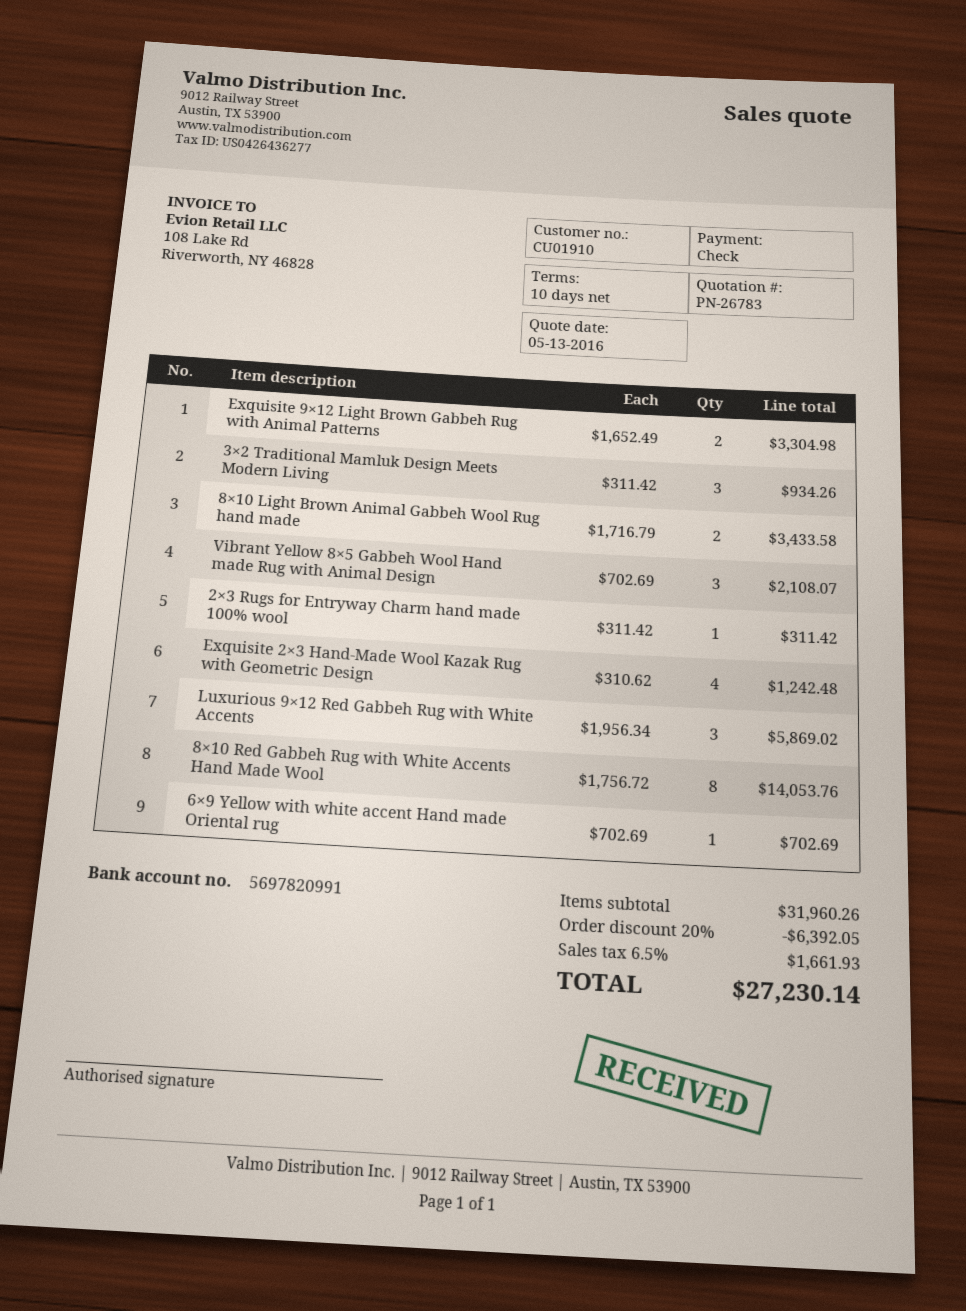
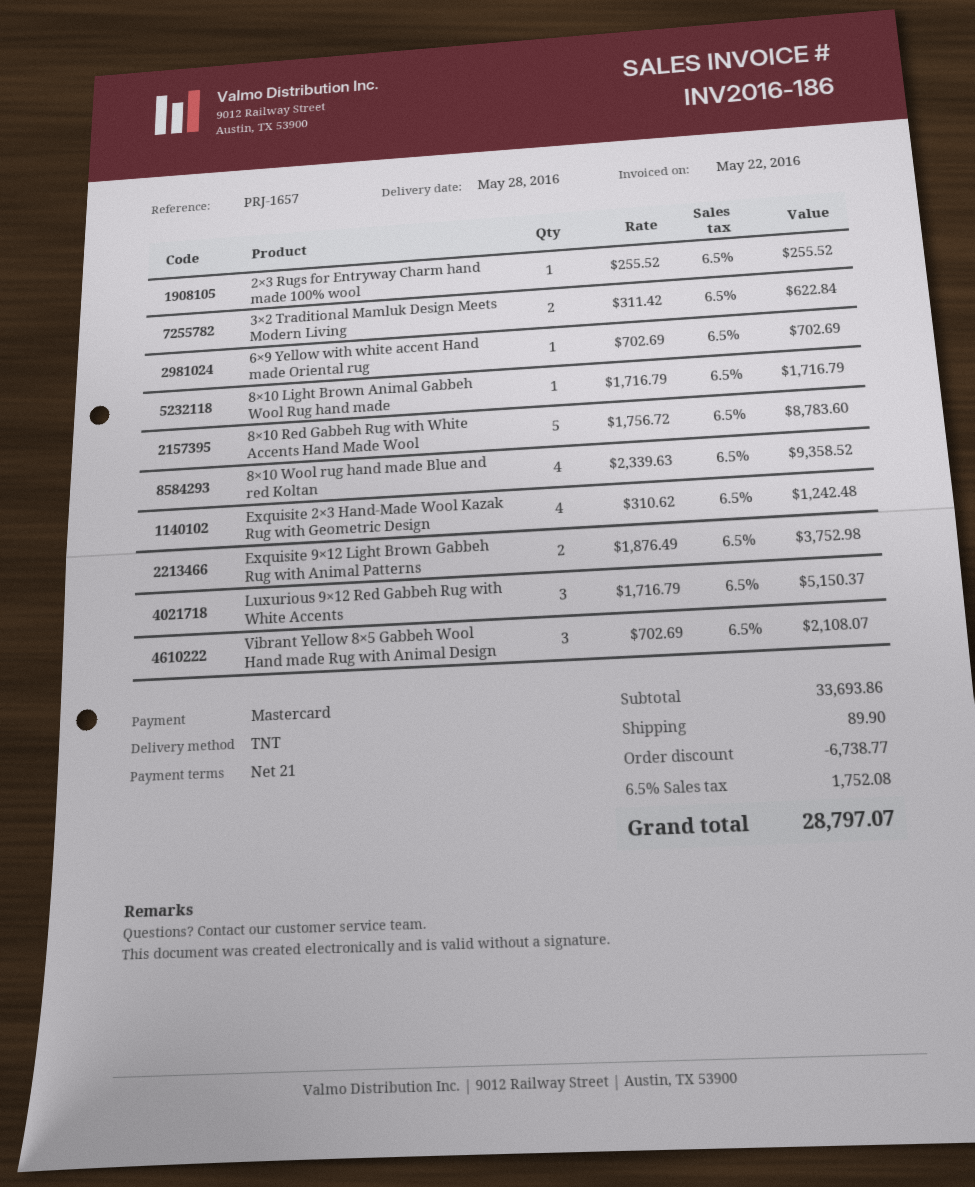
payment terms: 10 days -> 21 days
payment method: cheque -> Mastercard
Exquisite 9×12 Light Brown Gabbeh Rug with Animal Patterns: 2 x 1652.49 = 3304.98 -> 2 x 1876.49 = 3752.98
3×2 Traditional Mamluk Design Meets Modern Living: 3 x 311.42 = 934.26 -> 2 x 311.42 = 622.84
8×10 Light Brown Animal Gabbeh Wool Rug hand made: 2 x 1716.79 = 3433.58 -> 1 x 1716.79 = 1716.79
2×3 Rugs for Entryway Charm hand made 100% wool: 1 x 311.42 = 311.42 -> 1 x 255.52 = 255.52
Luxurious 9×12 Red Gabbeh Rug with White Accents: 3 x 1956.34 = 5869.02 -> 3 x 1716.79 = 5150.37
8×10 Red Gabbeh Rug with White Accents Hand Made Wool: 8 x 1756.72 = 14053.76 -> 5 x 1756.72 = 8783.60
8×10 Wool rug hand made Blue and red Koltan: none -> 4 x 2339.63 = 9358.52
subtotal: 31960.26 -> 33693.86
discount: 6392.05 -> 6738.77
shipping: none -> 89.90
tax: 6.5% = 1661.93 -> 6.5% = 1752.08
total: 27230.14 -> 28797.07

